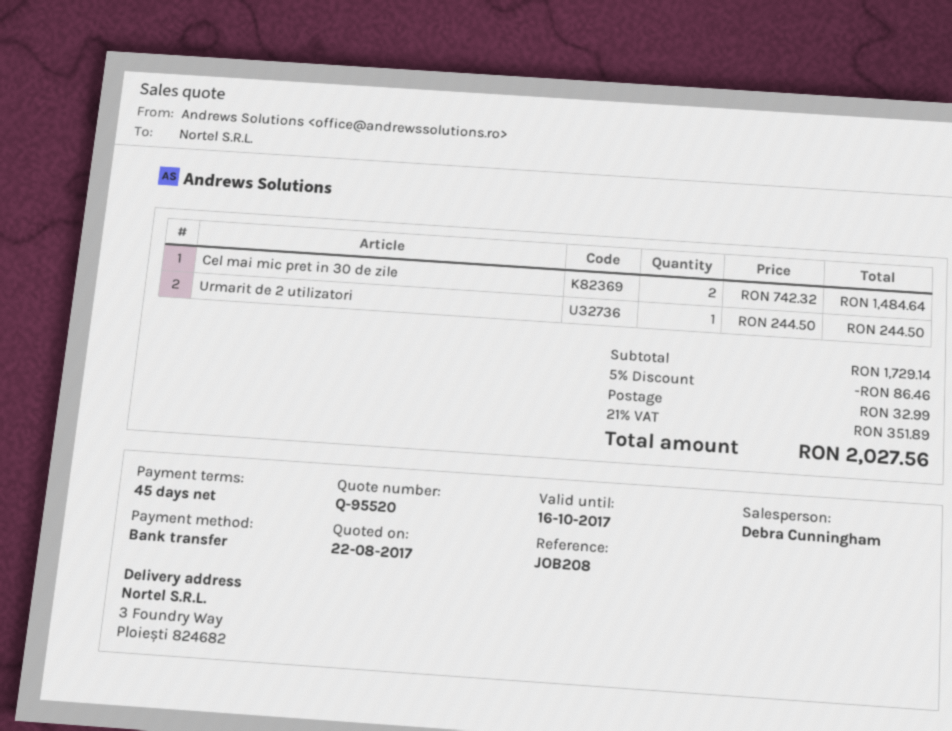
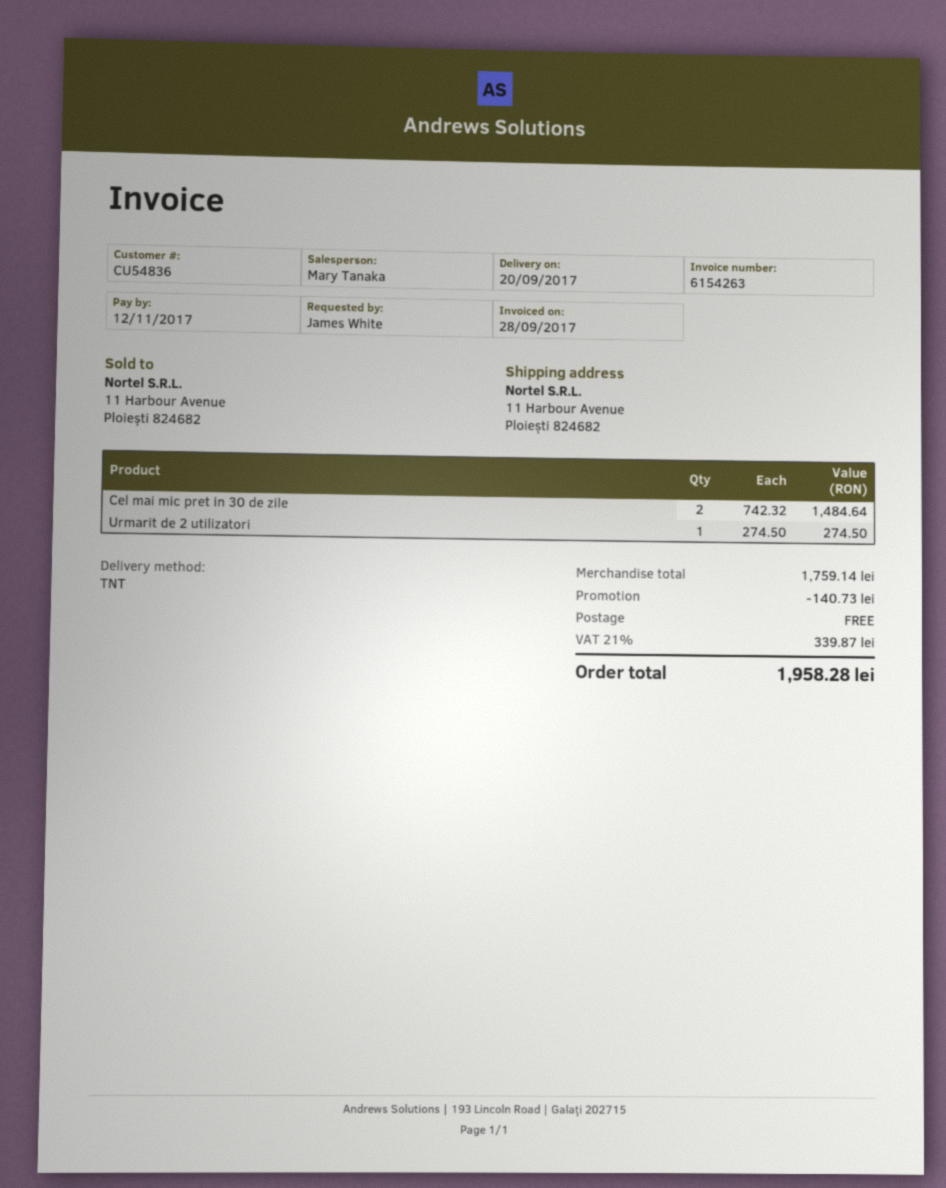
sales rep: Debra Cunningham -> Mary Tanaka
ship to: 3 Foundry Way, Ploiești 824682 -> 11 Harbour Avenue, Ploiești 824682
Urmarit de 2 utilizatori: 1 x 244.50 = 244.50 -> 1 x 274.50 = 274.50
subtotal: 1729.14 -> 1759.14
discount: 86.46 -> 140.73
shipping: 32.99 -> 0.00
tax: 21% = 351.89 -> 21% = 339.87
total: 2027.56 -> 1958.28

